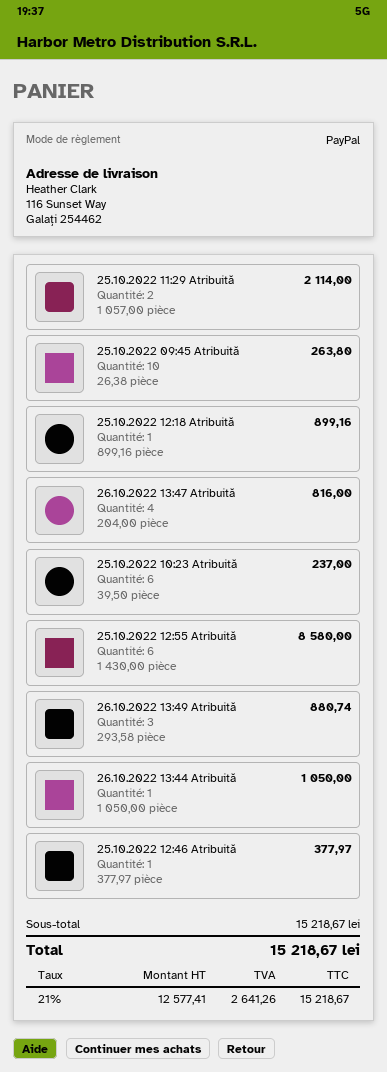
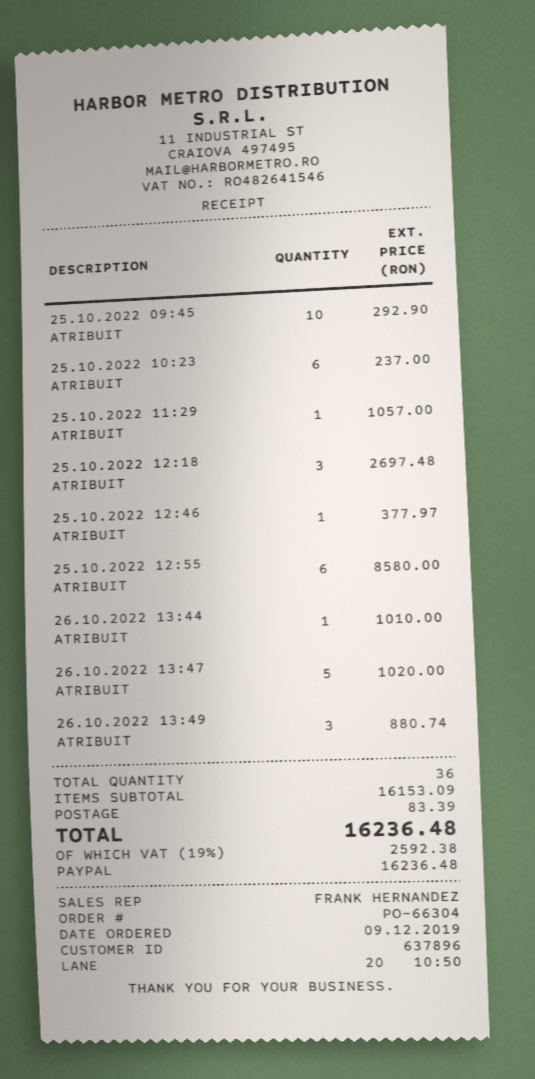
25.10.2022 11:29 Atribuită: 2 for 2114.00 -> 1 for 1057.00
25.10.2022 09:45 Atribuită: 10 for 263.80 -> 10 for 292.90
25.10.2022 12:18 Atribuită: 1 for 899.16 -> 3 for 2697.48
26.10.2022 13:47 Atribuită: 4 for 816.00 -> 5 for 1020.00
26.10.2022 13:44 Atribuită: 1 for 1050.00 -> 1 for 1010.00
subtotal: 15218.67 -> 16153.09
shipping: none -> 83.39
tax: 21% = 2641.26 -> 19% = 2592.38
total: 15218.67 -> 16236.48

